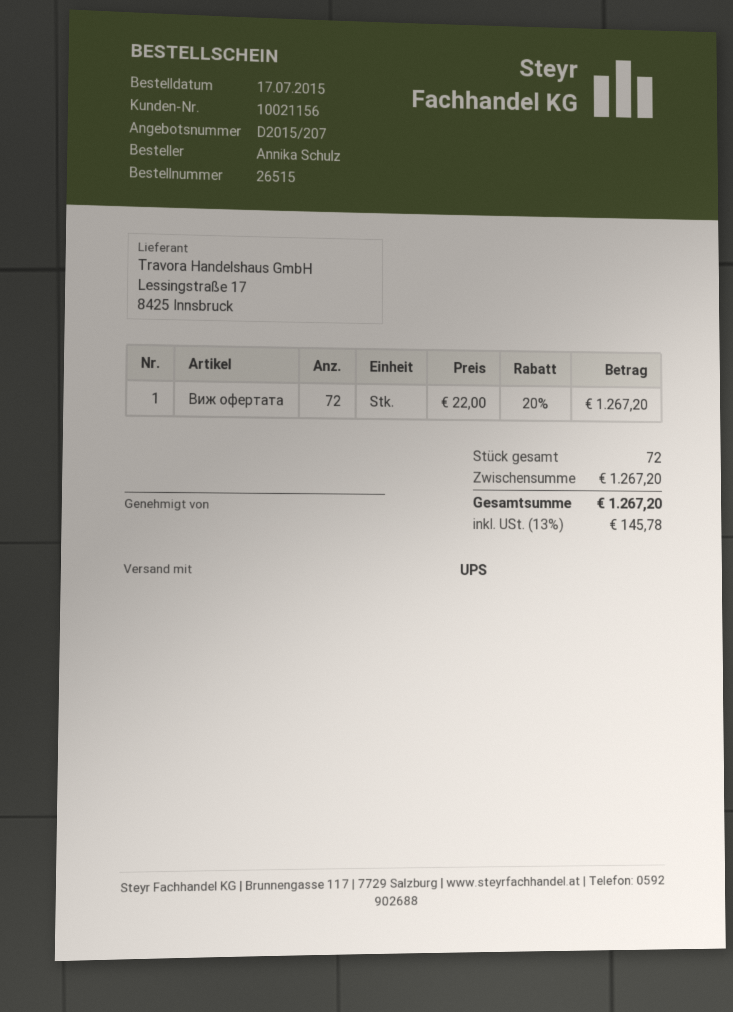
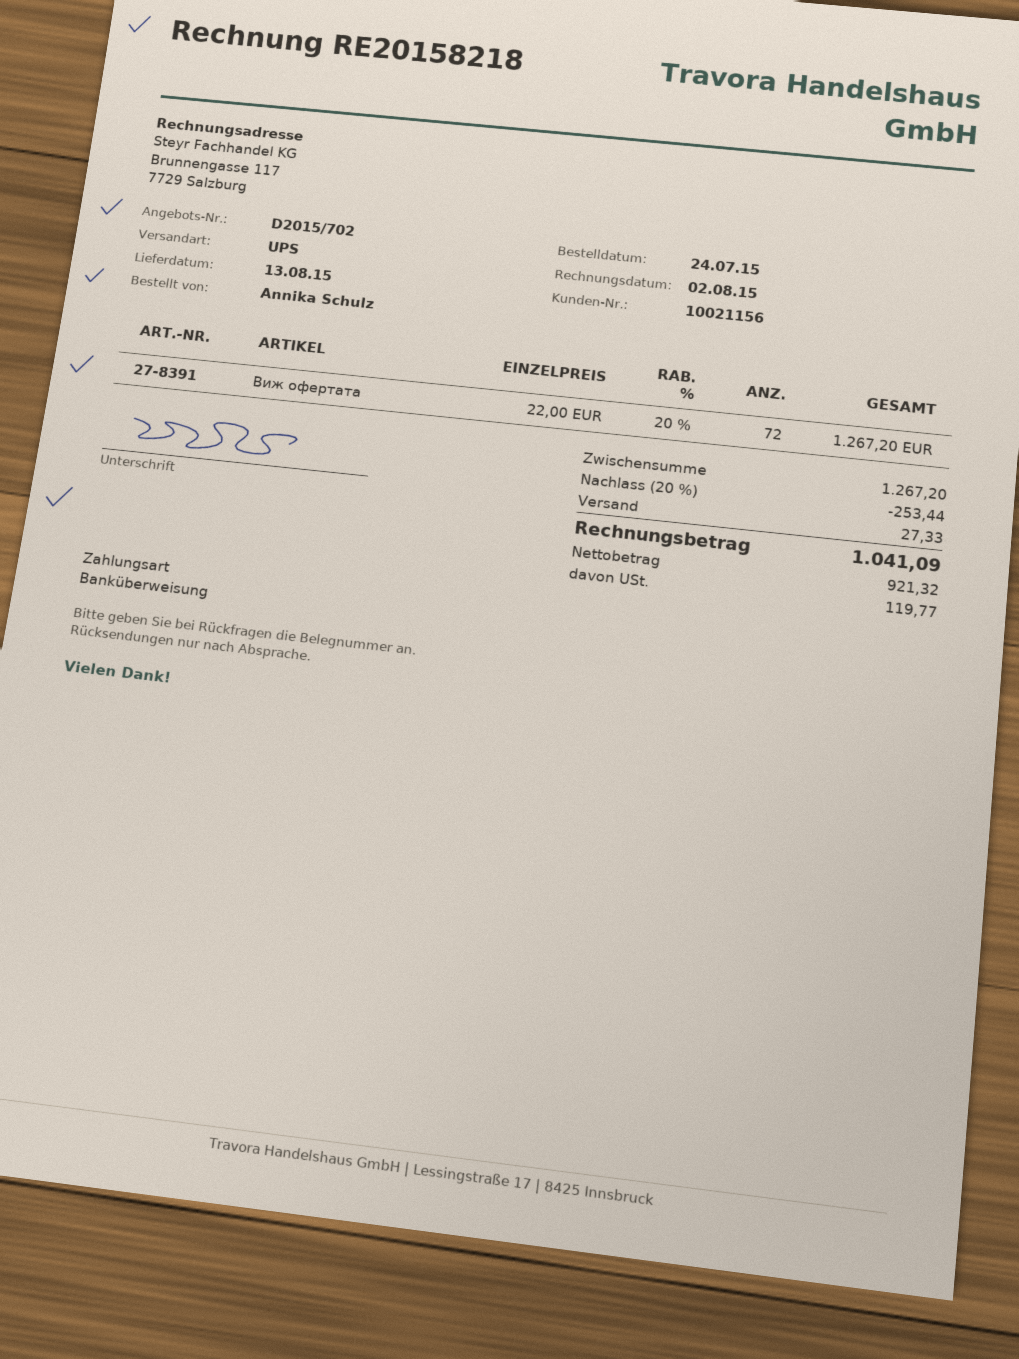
quote number: D2015/207 -> D2015/702
order date: 2015-07-17 -> 2015-07-24
discount: none -> 20% = 253.44
shipping: none -> 27.33
tax: 145.78 -> 119.77
total: 1267.20 -> 1041.09

